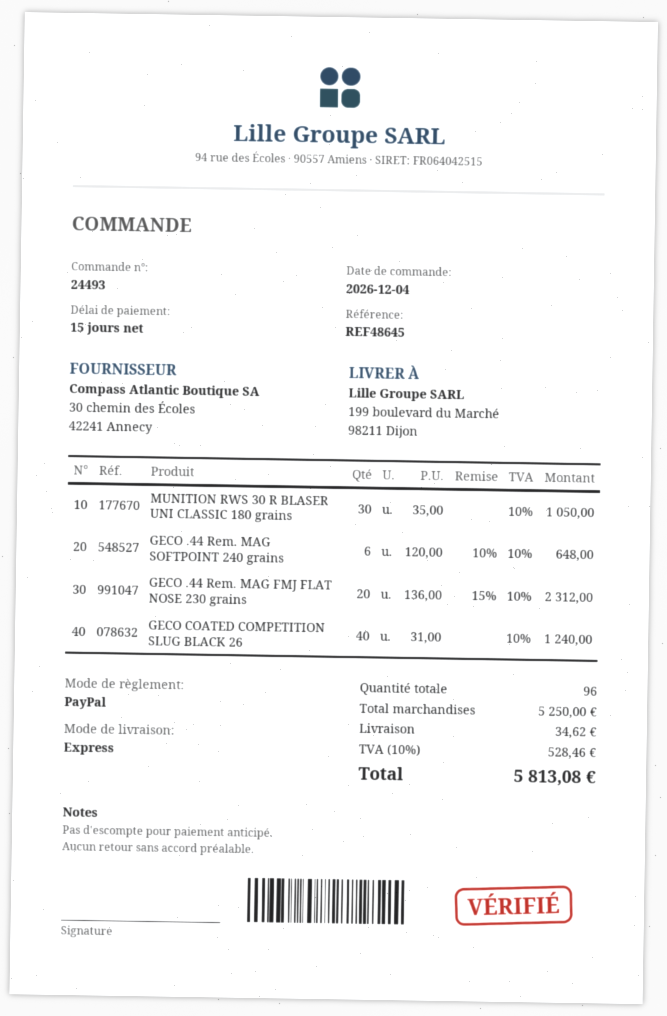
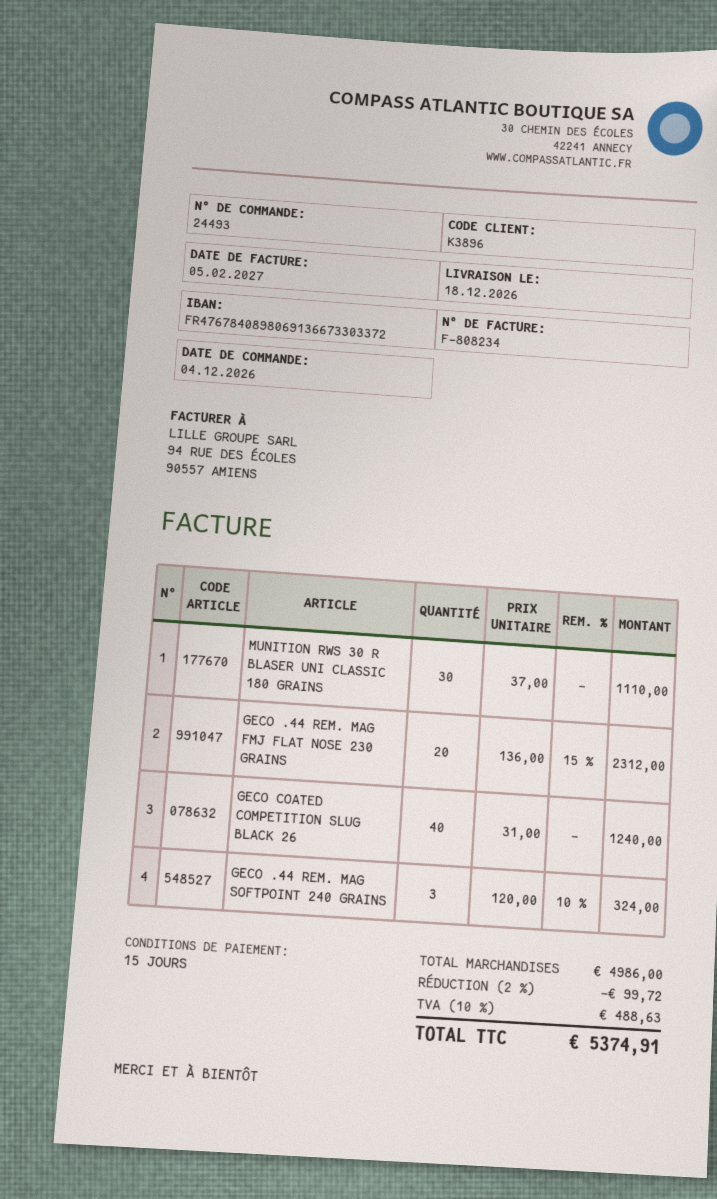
MUNITION RWS 30 R BLASER UNI CLASSIC 180 grains: 30 x 35.00 = 1050.00 -> 30 x 37.00 = 1110.00
GECO .44 Rem. MAG SOFTPOINT 240 grains: 6 x 120.00 - 10% = 648.00 -> 3 x 120.00 - 10% = 324.00
subtotal: 5250.00 -> 4986.00
discount: none -> 2% = 99.72
shipping: 34.62 -> none
tax: 10% = 528.46 -> 10% = 488.63
total: 5813.08 -> 5374.91

